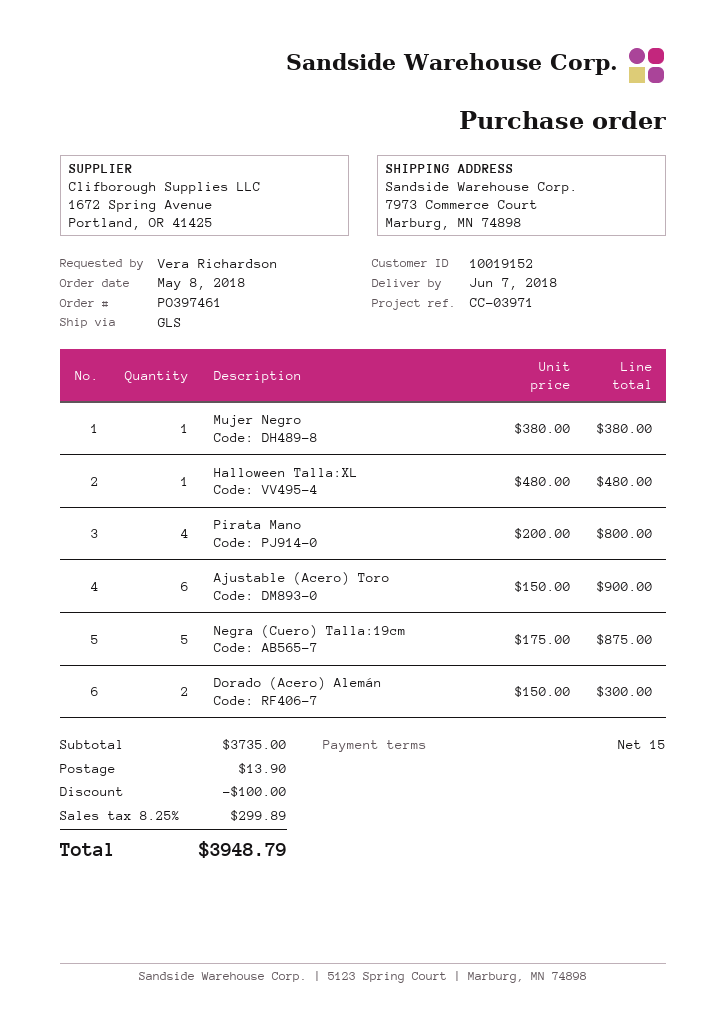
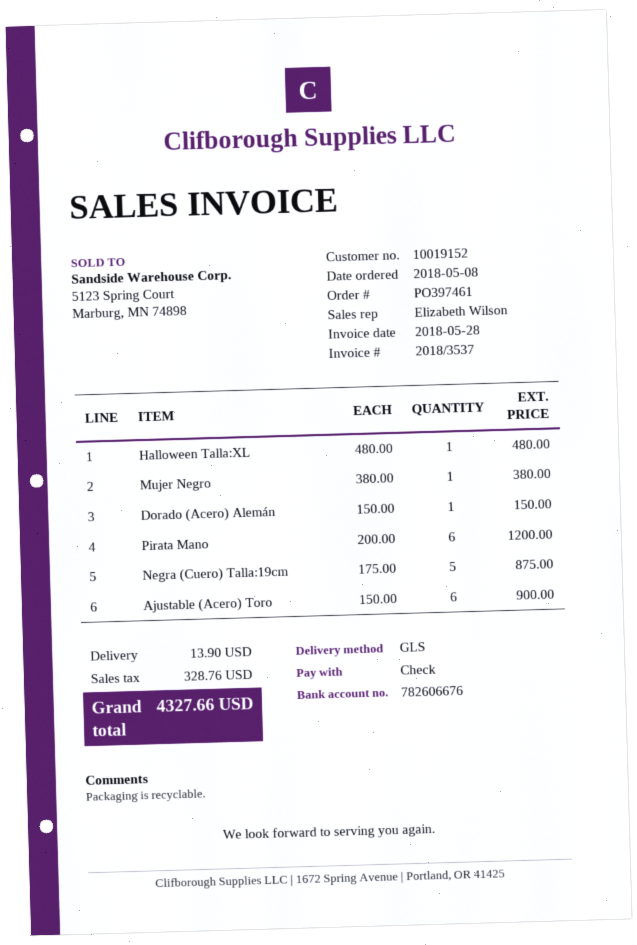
Pirata Mano: 4 x 200.00 = 800.00 -> 6 x 200.00 = 1200.00
Dorado (Acero) Alemán: 2 x 150.00 = 300.00 -> 1 x 150.00 = 150.00
discount: 100.00 -> none
tax: 299.89 -> 328.76
total: 3948.79 -> 4327.66

